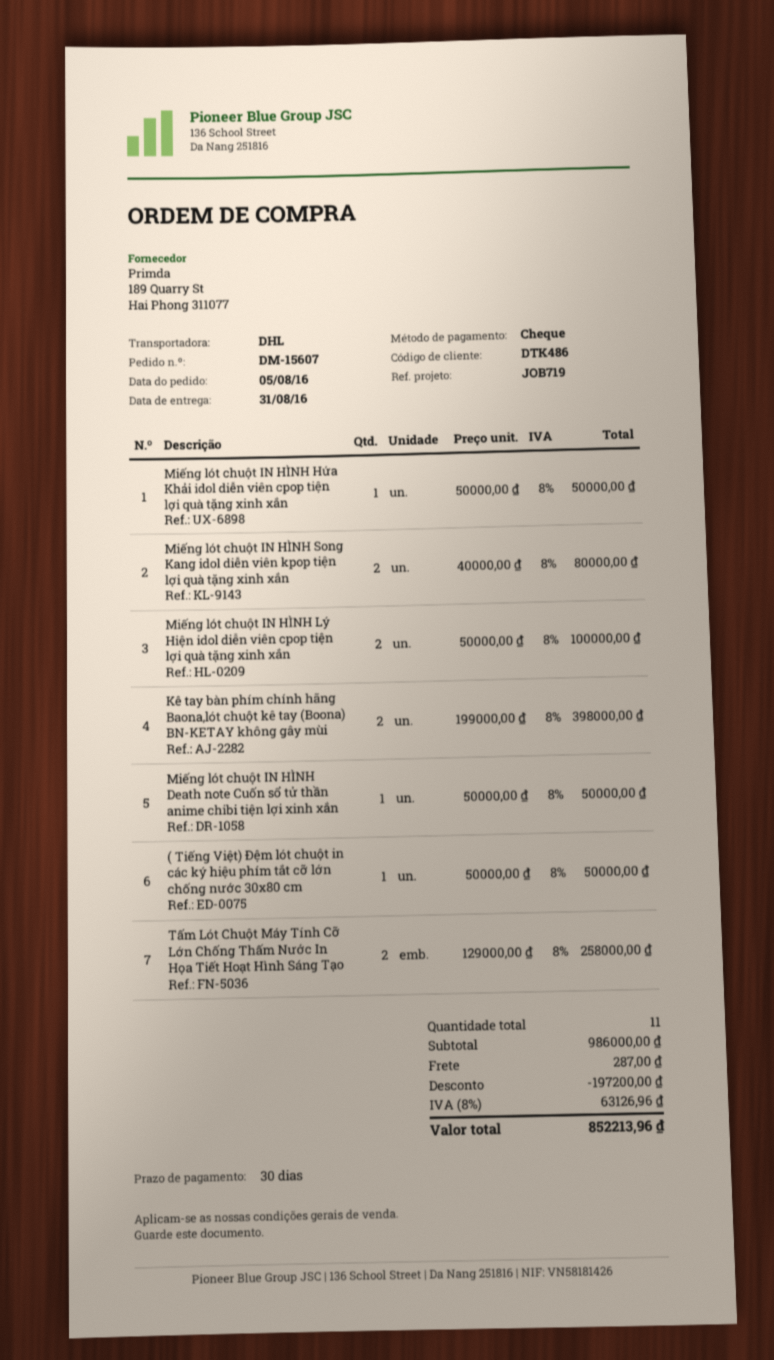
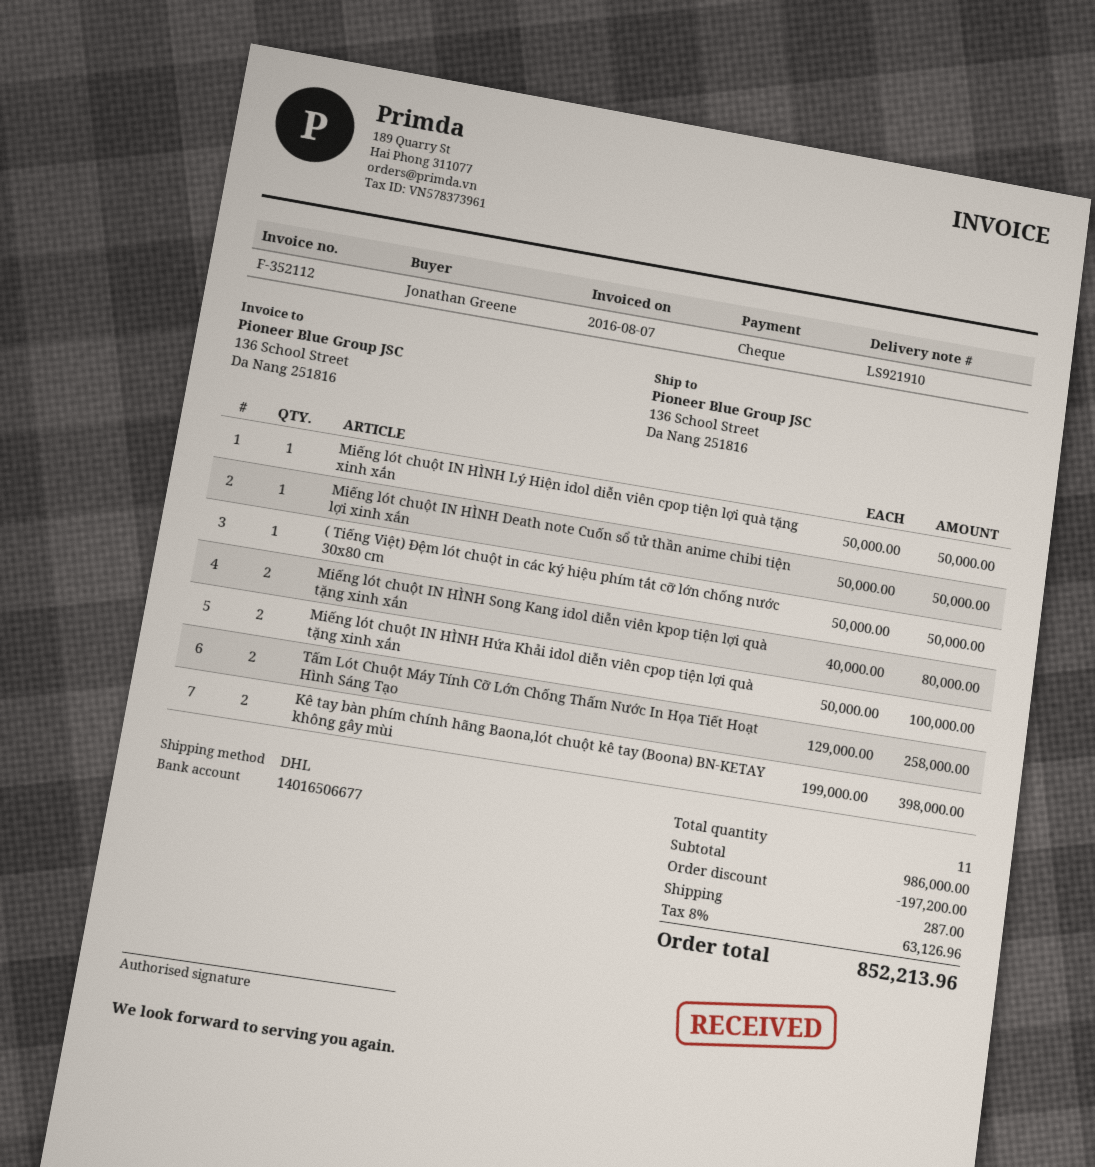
Miếng lót chuột IN HÌNH Hứa Khải idol diễn viên cpop tiện lợi quà tặng xinh xắn: 1 x 50000.00 = 50000.00 -> 2 x 50000.00 = 100000.00
Miếng lót chuột IN HÌNH Lý Hiện idol diễn viên cpop tiện lợi quà tặng xinh xắn: 2 x 50000.00 = 100000.00 -> 1 x 50000.00 = 50000.00

